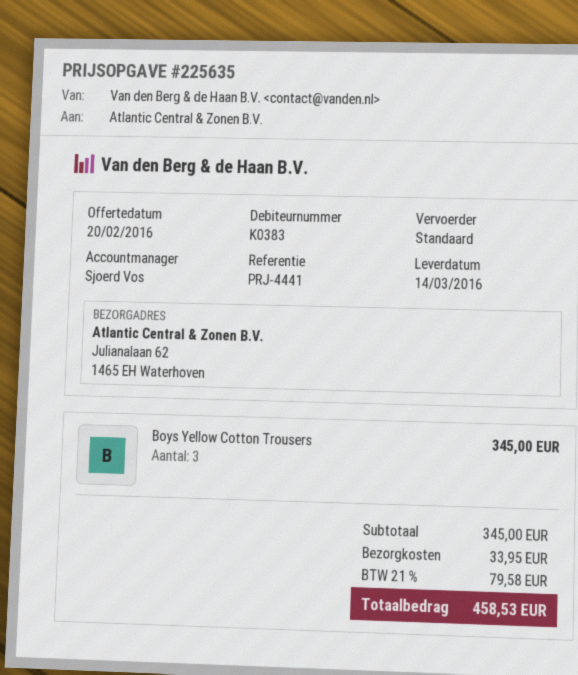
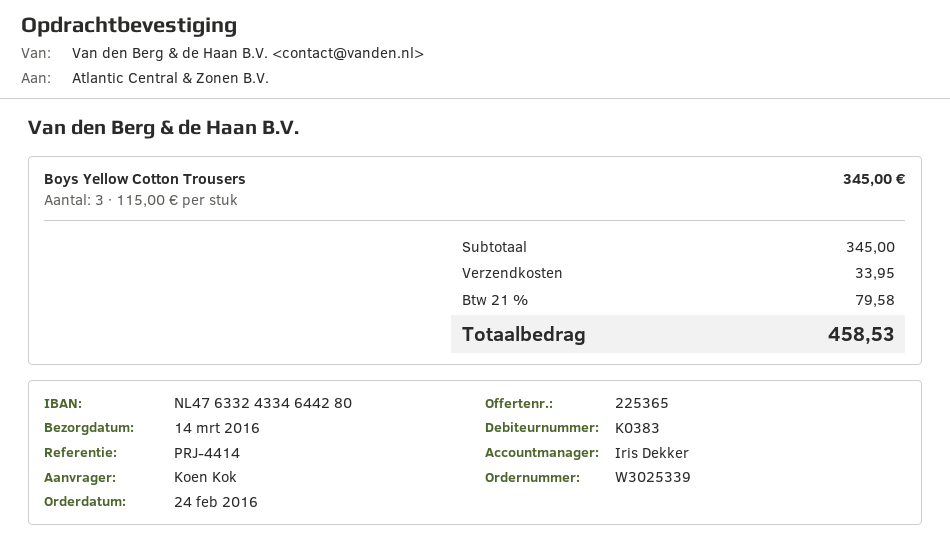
quote number: 225635 -> 225365
reference: PRJ-4441 -> PRJ-4414
sales rep: Sjoerd Vos -> Iris Dekker

